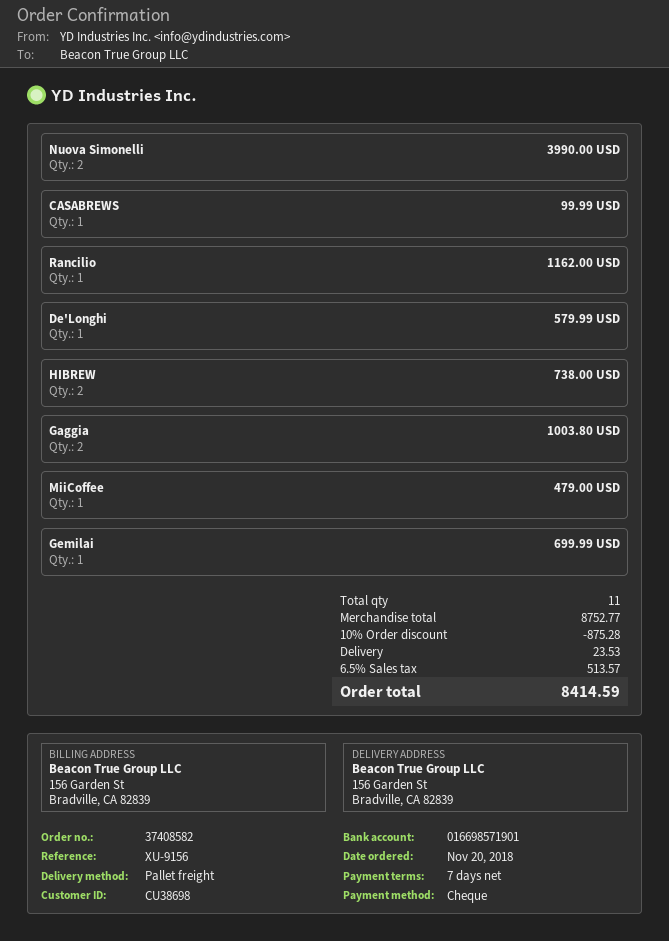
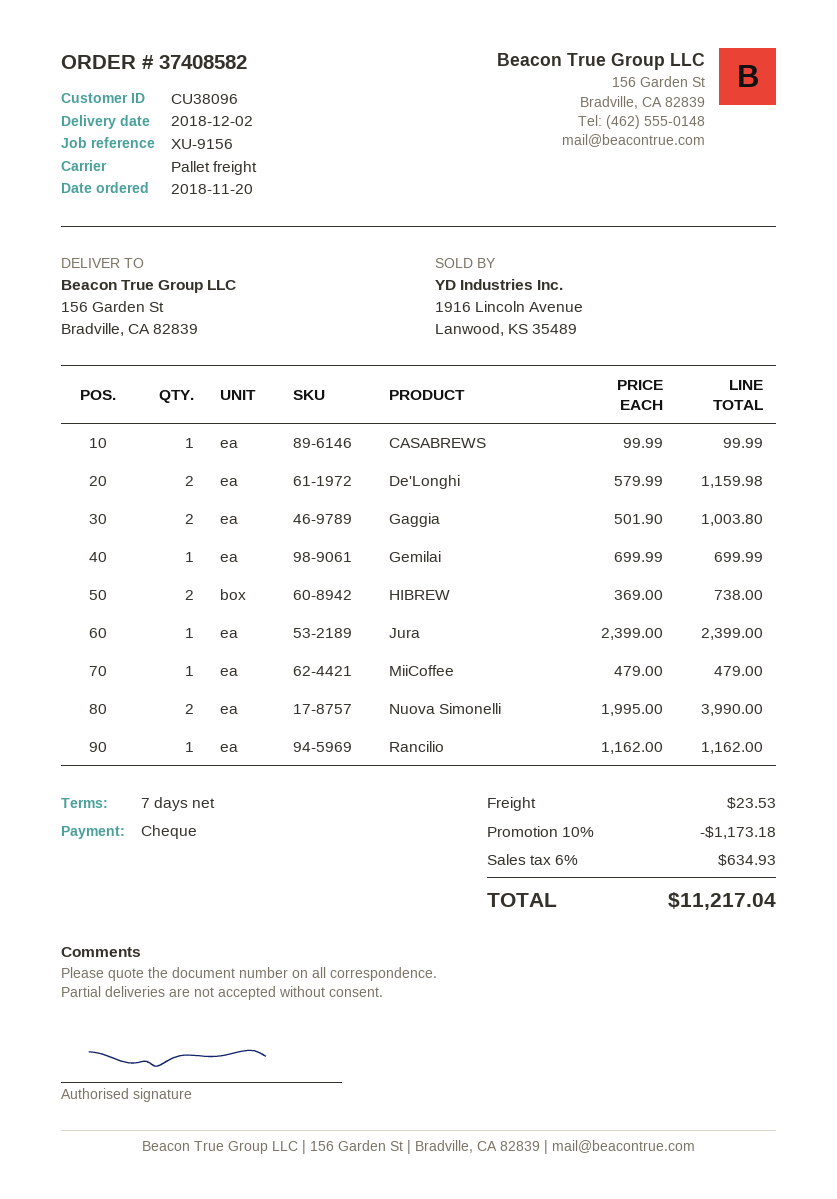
customer number: CU38698 -> CU38096
De'Longhi: 1 for 579.99 -> 2 for 1159.98
Jura: none -> 1 for 2399.00
discount: 10% = 875.28 -> 10% = 1173.18
tax: 6.5% = 513.57 -> 6% = 634.93
total: 8414.59 -> 11217.04

